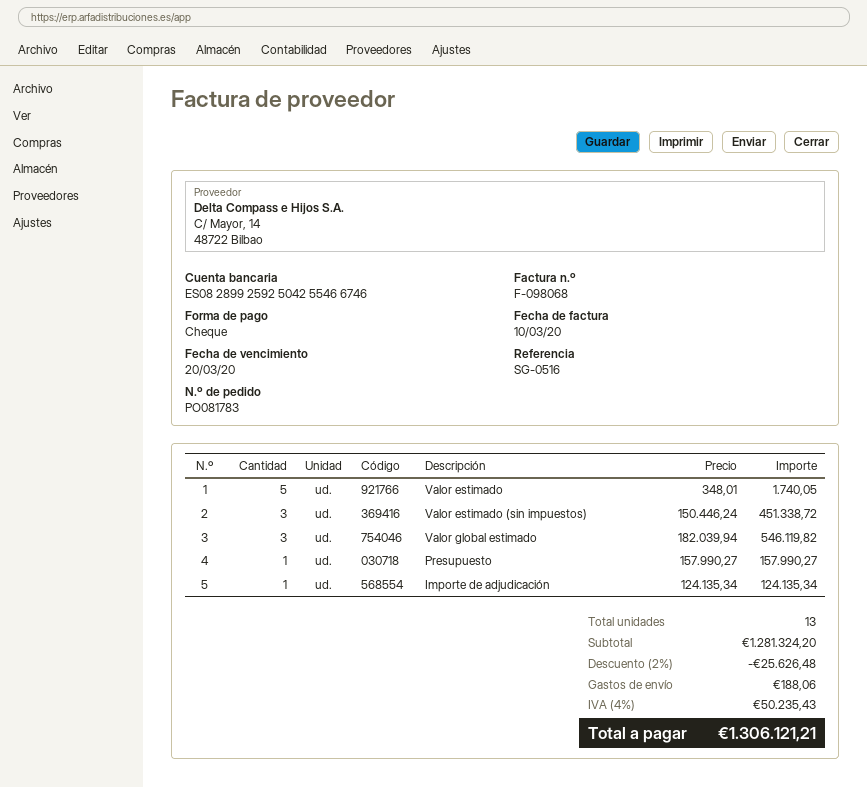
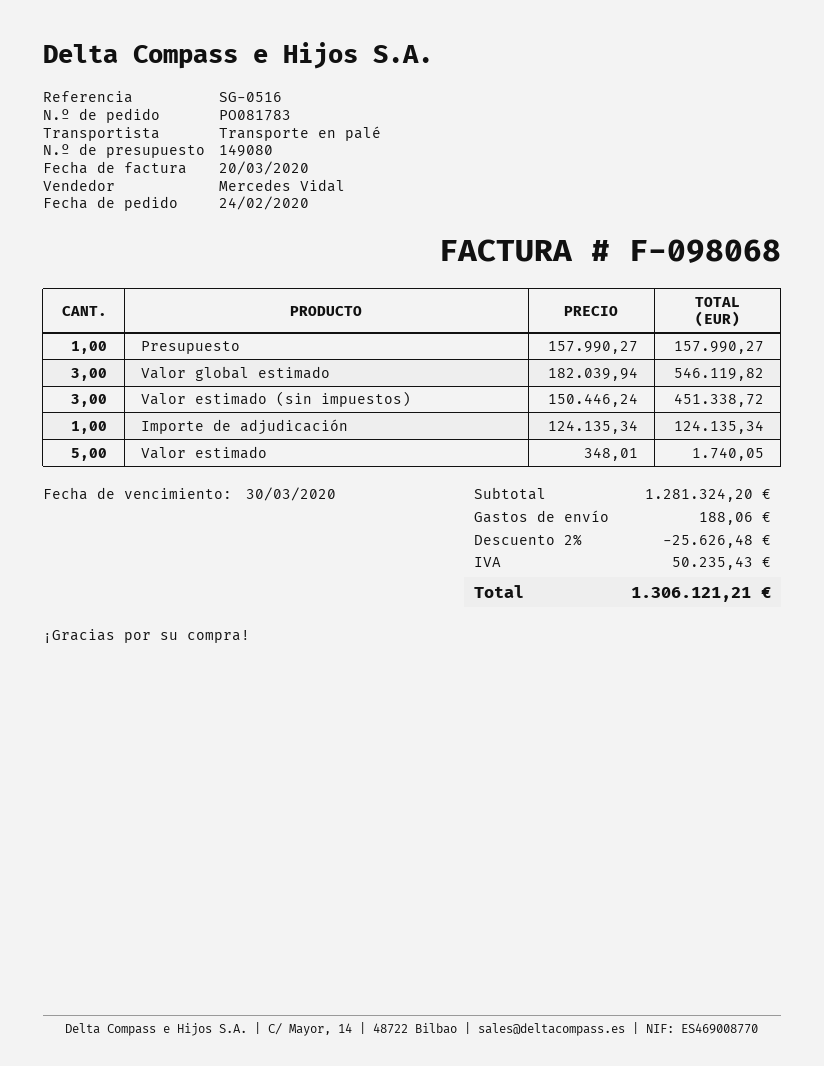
invoice date: 2020-03-10 -> 2020-03-20
due date: 2020-03-20 -> 2020-03-30

